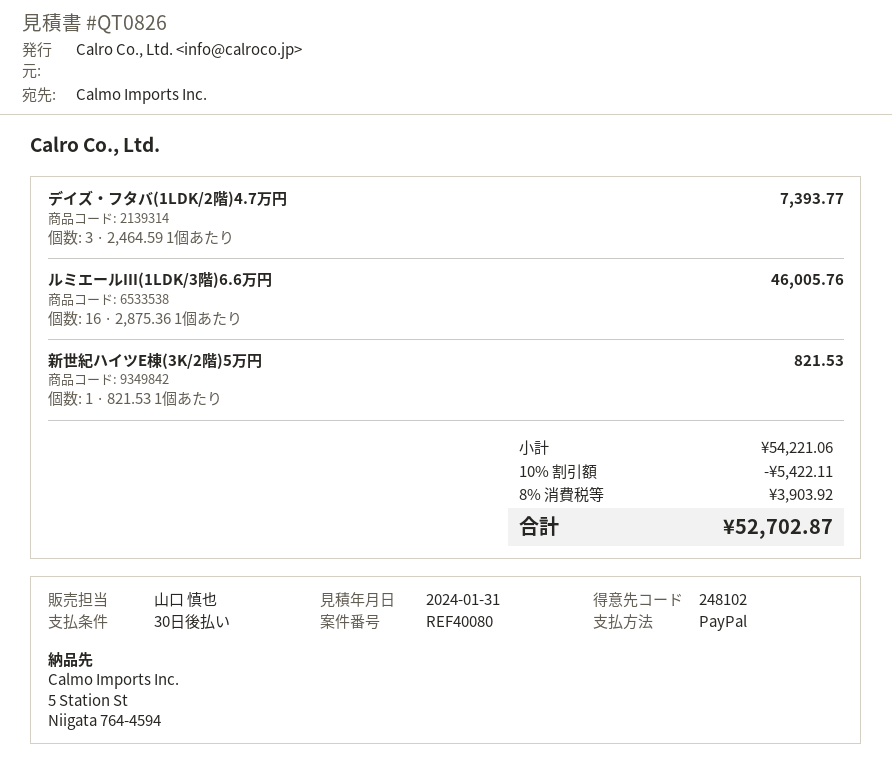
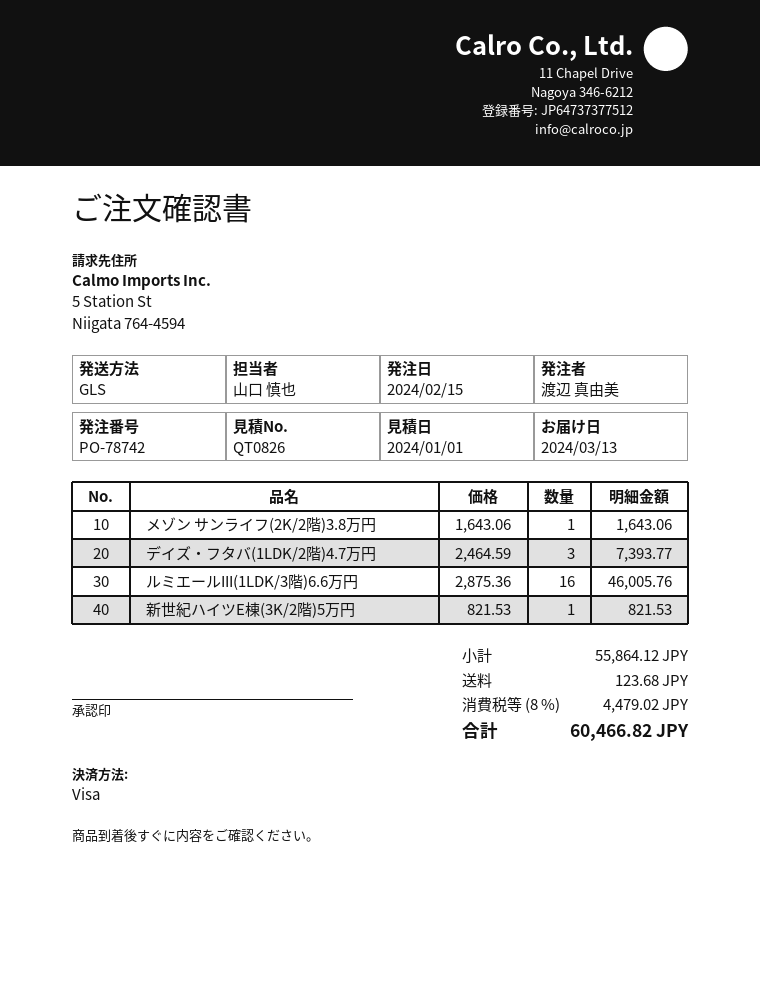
quote date: 2024-01-31 -> 2024-01-01
payment method: PayPal -> Visa
メゾン サンライフ(2K/2階)3.8万円: none -> 1 x 1643.06 = 1643.06
subtotal: 54221.06 -> 55864.12
discount: 10% = 5422.11 -> none
shipping: none -> 123.68
tax: 8% = 3903.92 -> 8% = 4479.02
total: 52702.87 -> 60466.82

